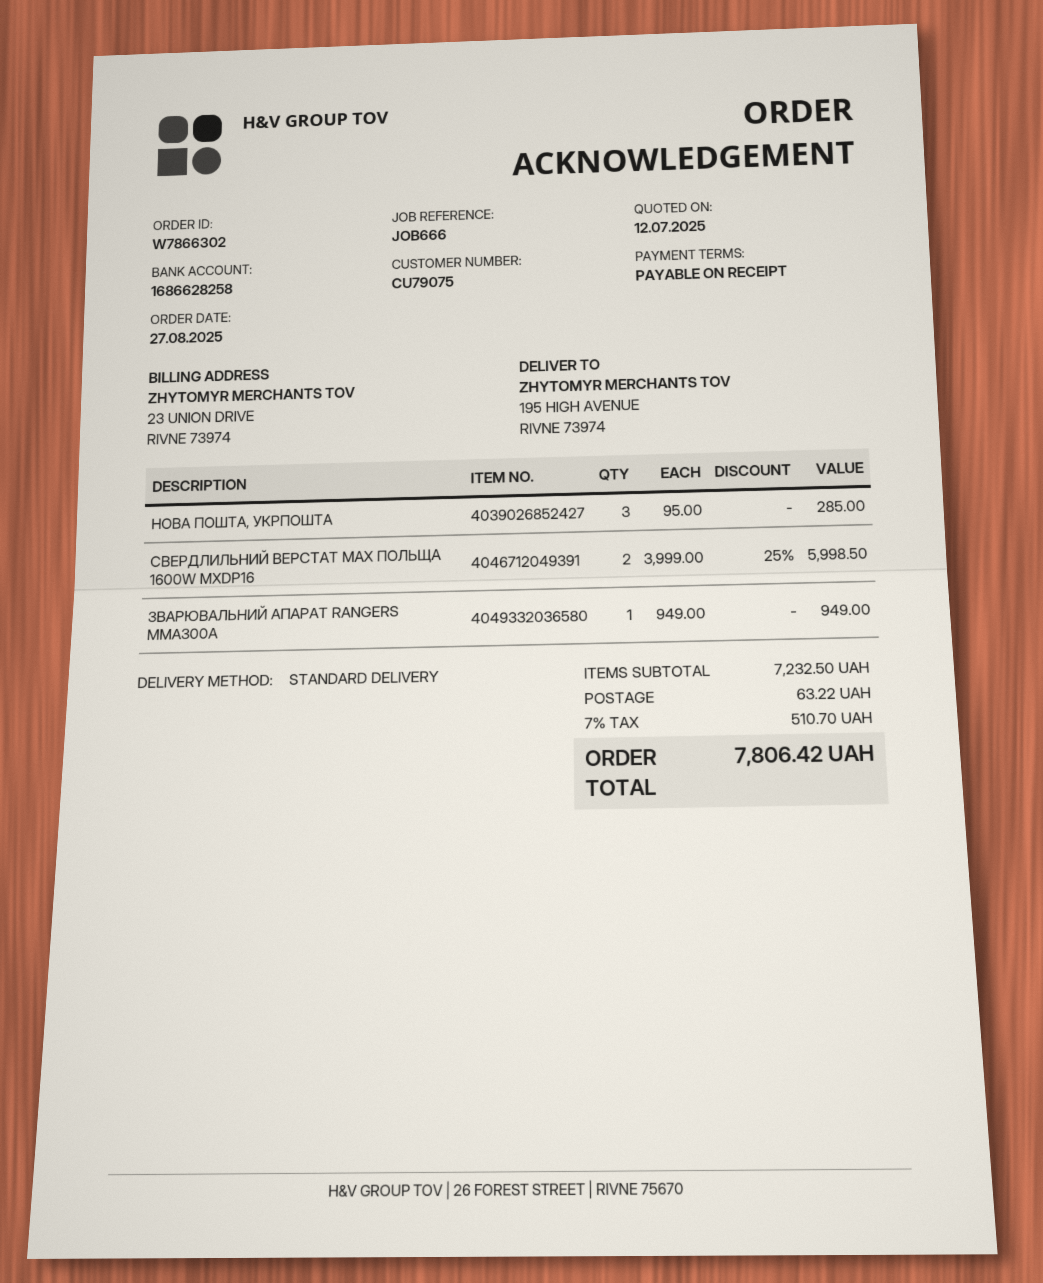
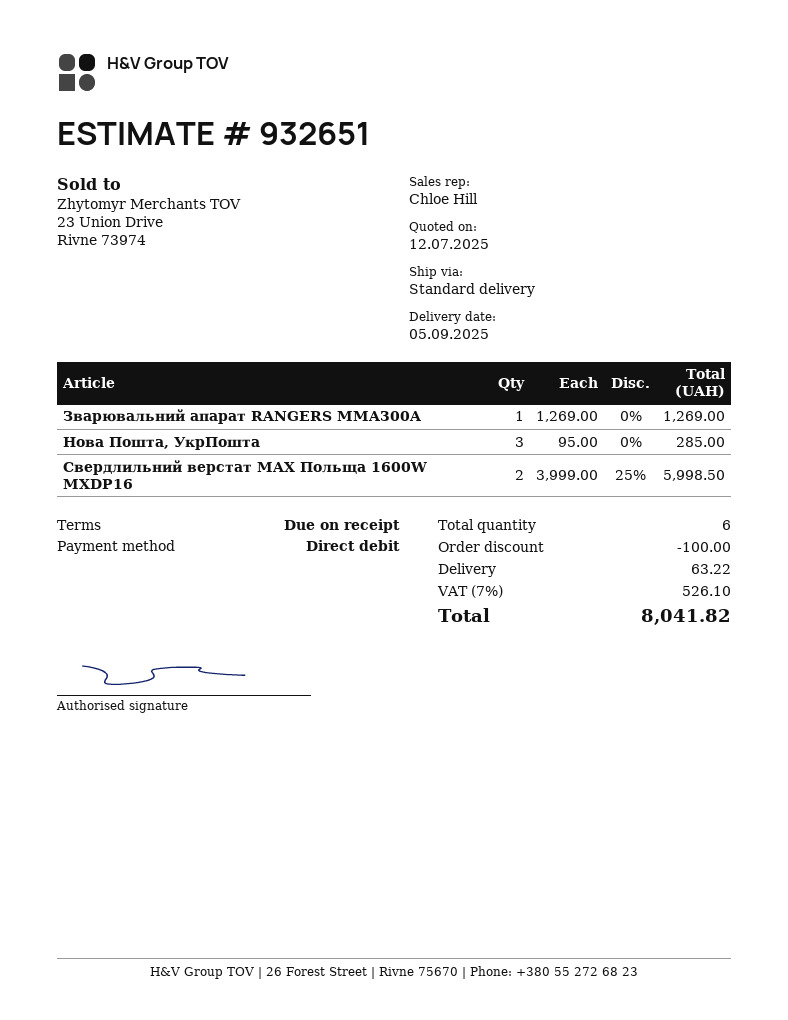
ЗВАРЮВАЛЬНИЙ АПАРАТ RANGERS MMA300A: 1 x 949.00 = 949.00 -> 1 x 1269.00 = 1269.00
discount: none -> 100.00
tax: 7% = 510.70 -> 7% = 526.10
total: 7806.42 -> 8041.82

